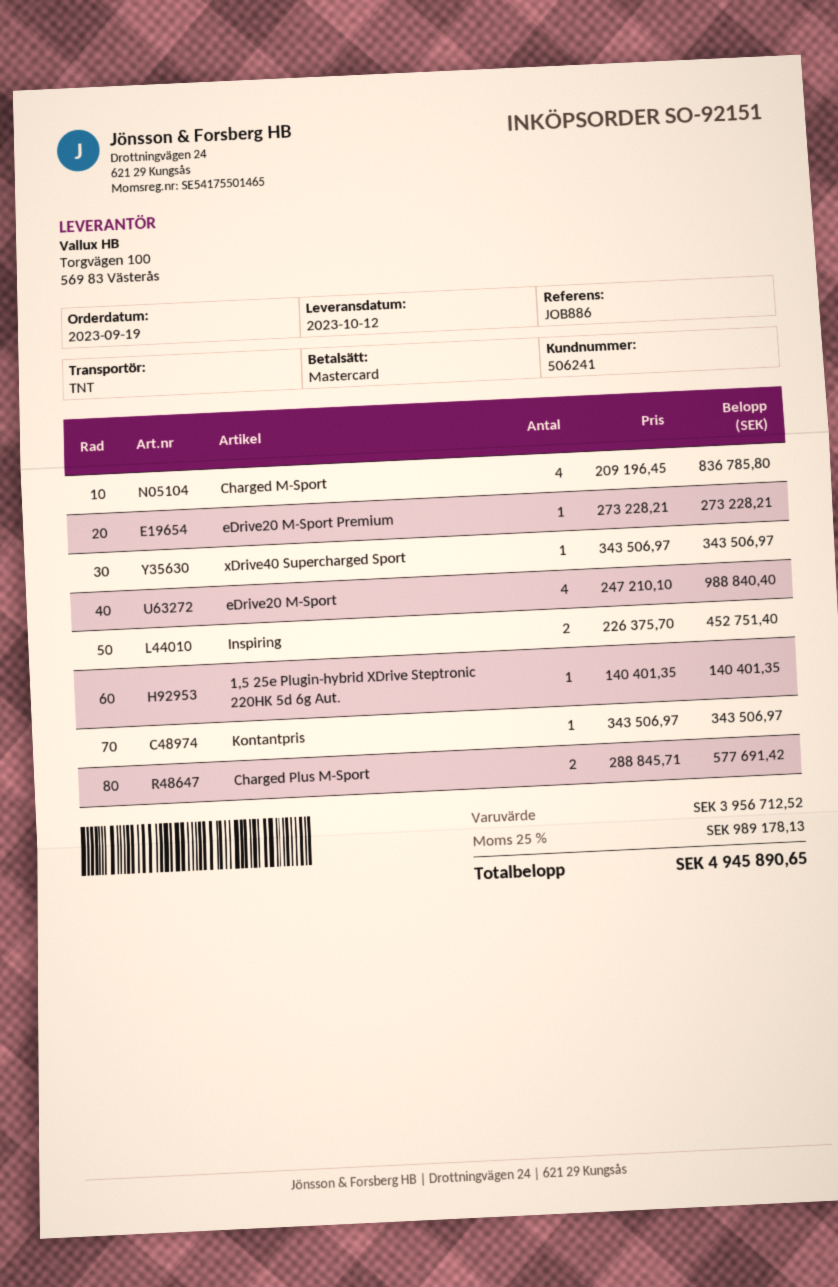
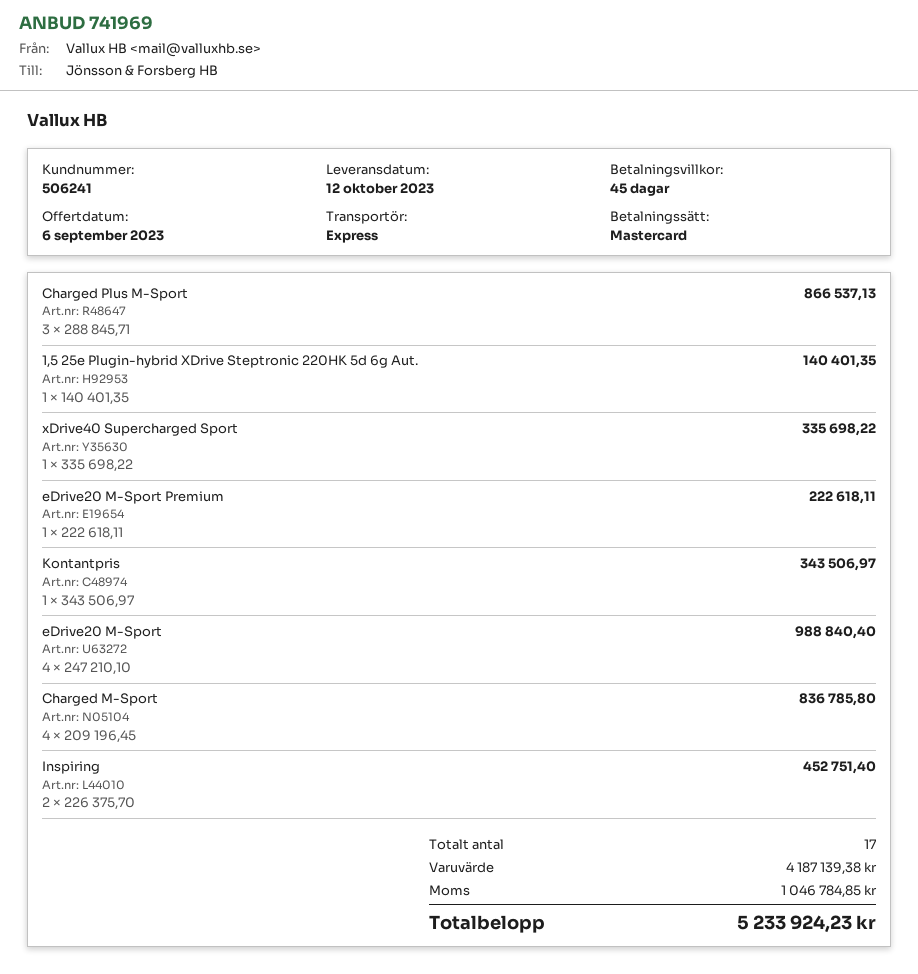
shipping method: TNT -> express
eDrive20 M-Sport Premium: 1 x 273228.21 = 273228.21 -> 1 x 222618.11 = 222618.11
xDrive40 Supercharged Sport: 1 x 343506.97 = 343506.97 -> 1 x 335698.22 = 335698.22
Charged Plus M-Sport: 2 x 288845.71 = 577691.42 -> 3 x 288845.71 = 866537.13
subtotal: 3956712.52 -> 4187139.38
tax: 989178.13 -> 1046784.85
total: 4945890.65 -> 5233924.23

